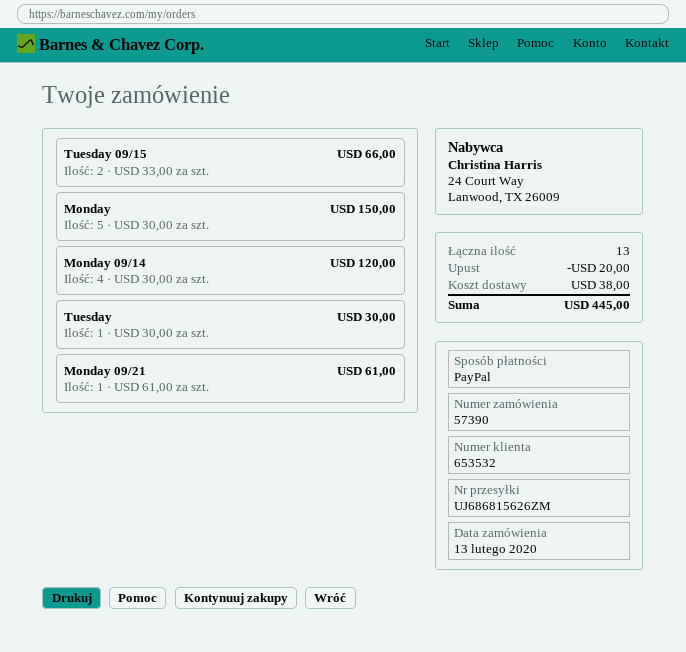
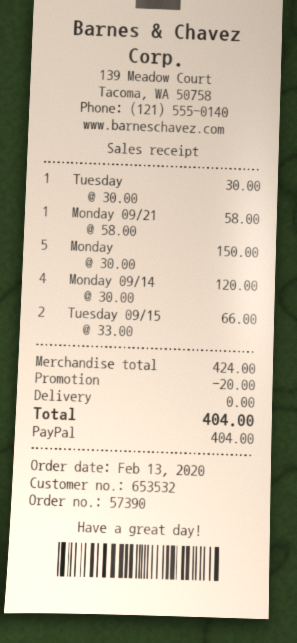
Monday 09/21: 1 x 61.00 = 61.00 -> 1 x 58.00 = 58.00
shipping: 38.00 -> 0.00
total: 445.00 -> 404.00

